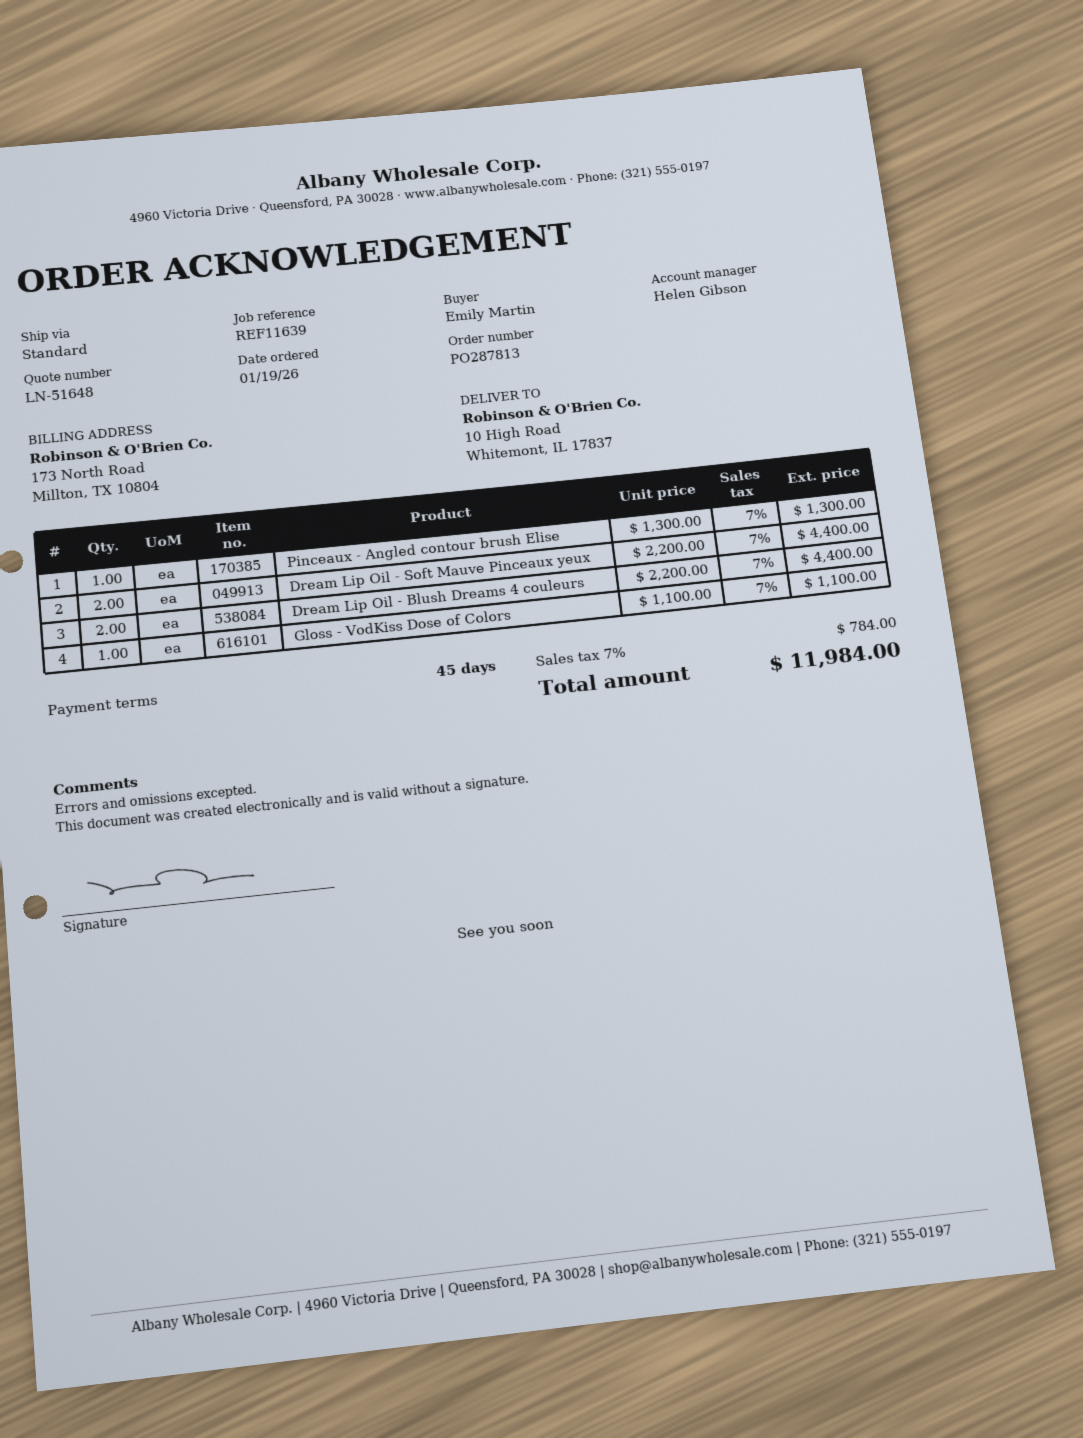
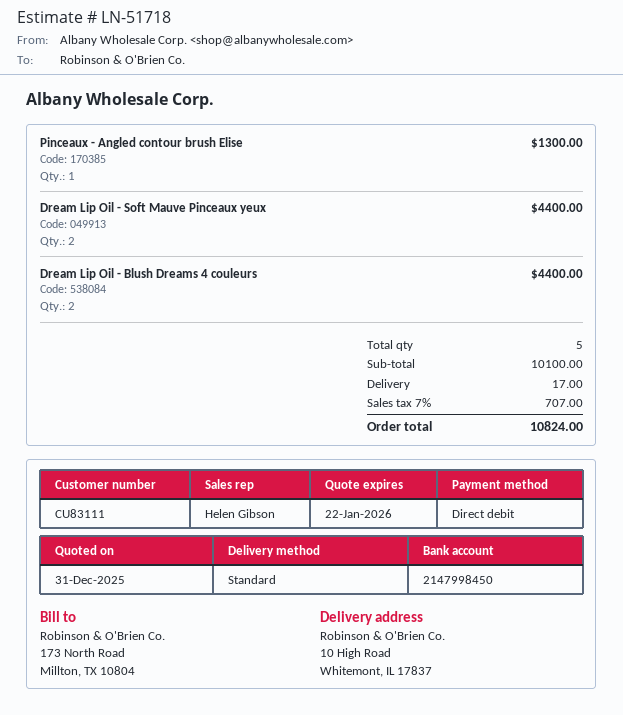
quote number: LN-51648 -> LN-51718
Gloss - VodKiss Dose of Colors: 1 for 1100.00 -> none
shipping: none -> 17.00
tax: 7% = 784.00 -> 7% = 707.00
total: 11984.00 -> 10824.00

